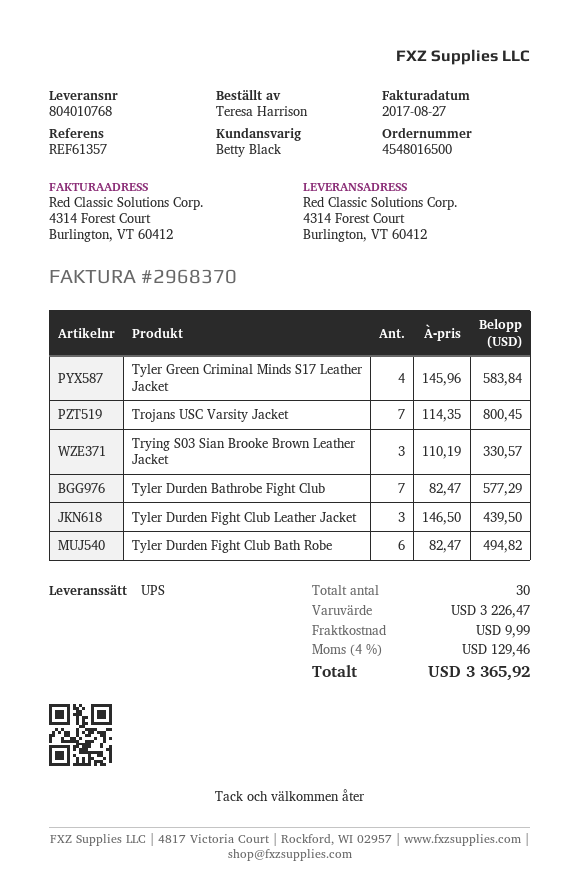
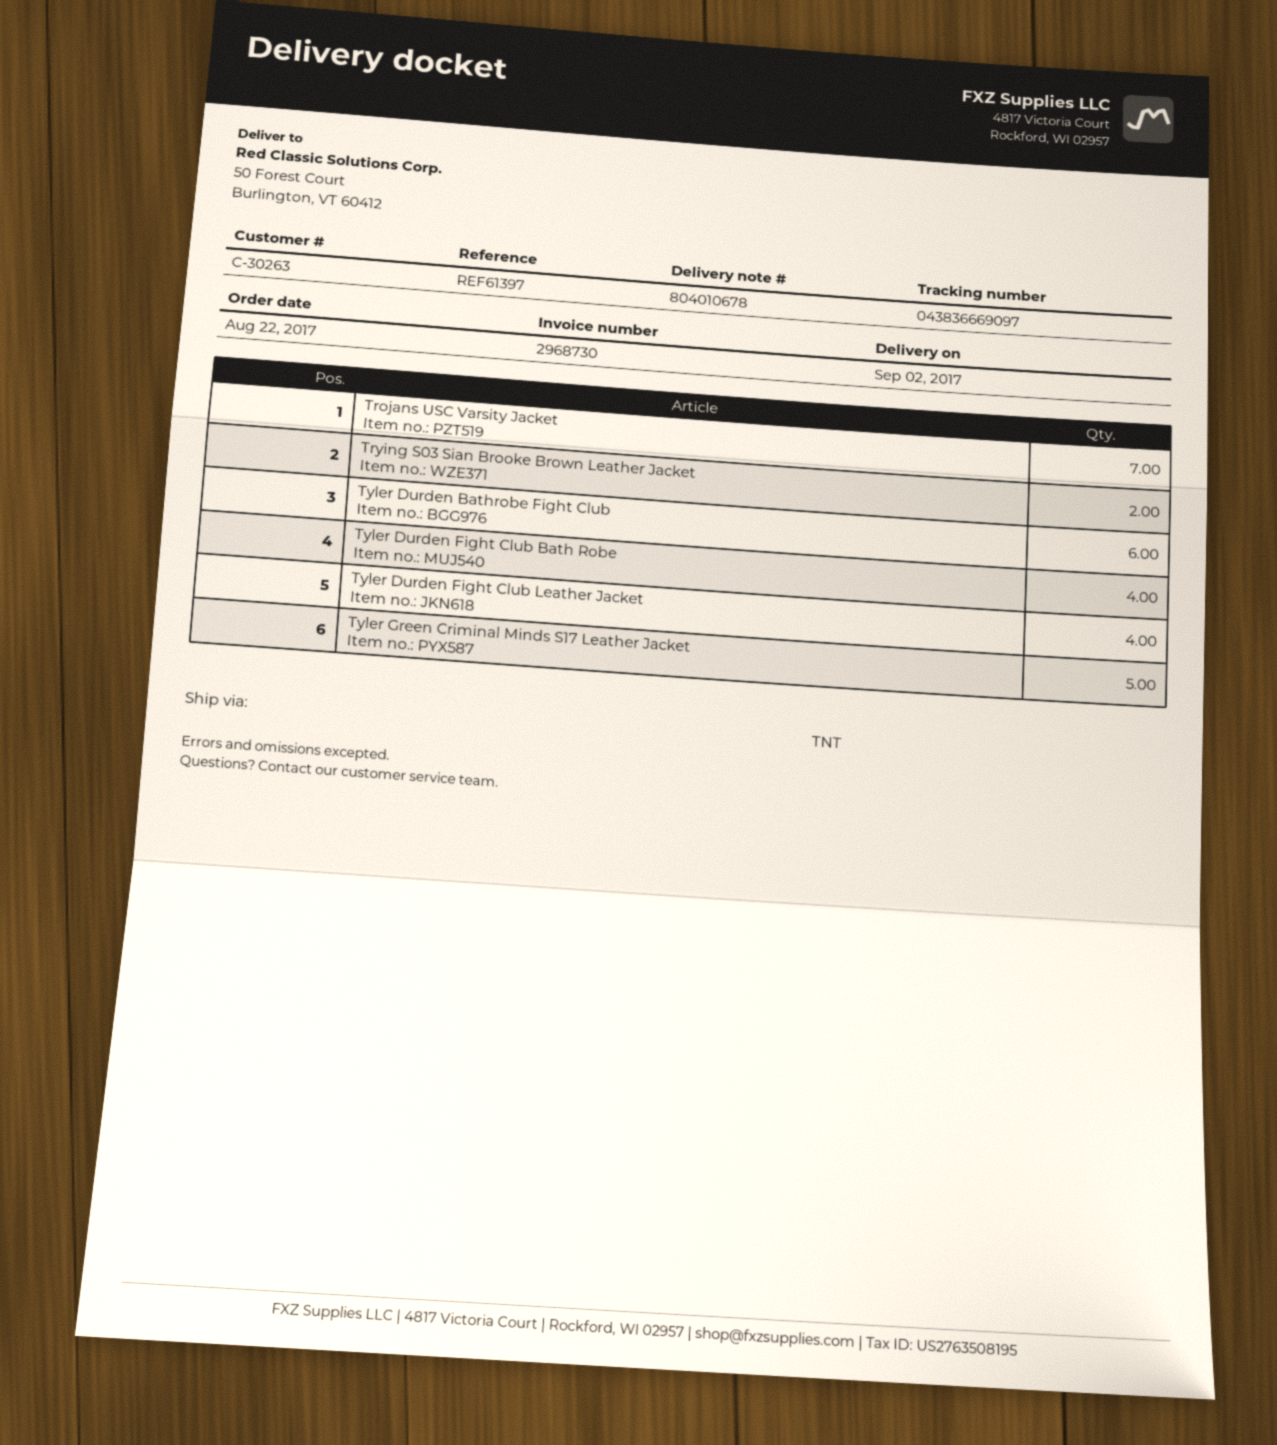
delivery note number: 804010768 -> 804010678
invoice number: 2968370 -> 2968730
reference: REF61357 -> REF61397
shipping method: UPS -> TNT
ship to: 4314 Forest Court, Burlington, VT 60412 -> 50 Forest Court, Burlington, VT 60412
Tyler Green Criminal Minds S17 Leather Jacket: 4 -> 5
Trying S03 Sian Brooke Brown Leather Jacket: 3 -> 2
Tyler Durden Bathrobe Fight Club: 7 -> 6
Tyler Durden Fight Club Leather Jacket: 3 -> 4
Tyler Durden Fight Club Bath Robe: 6 -> 4

